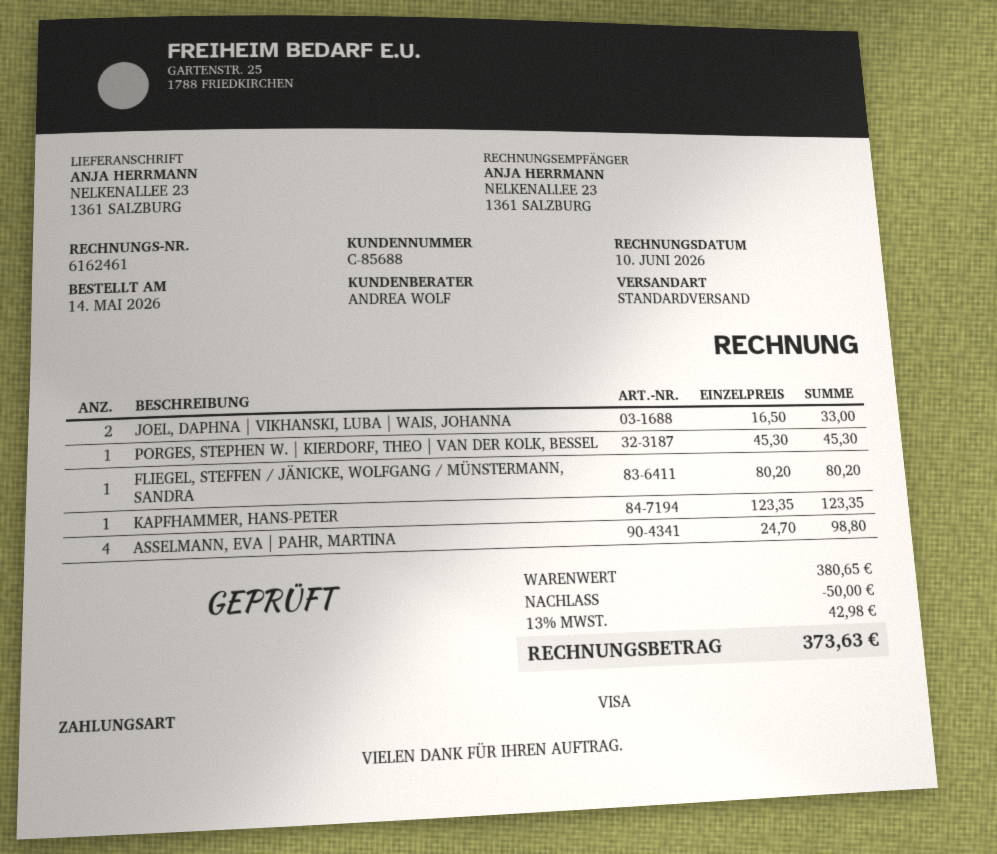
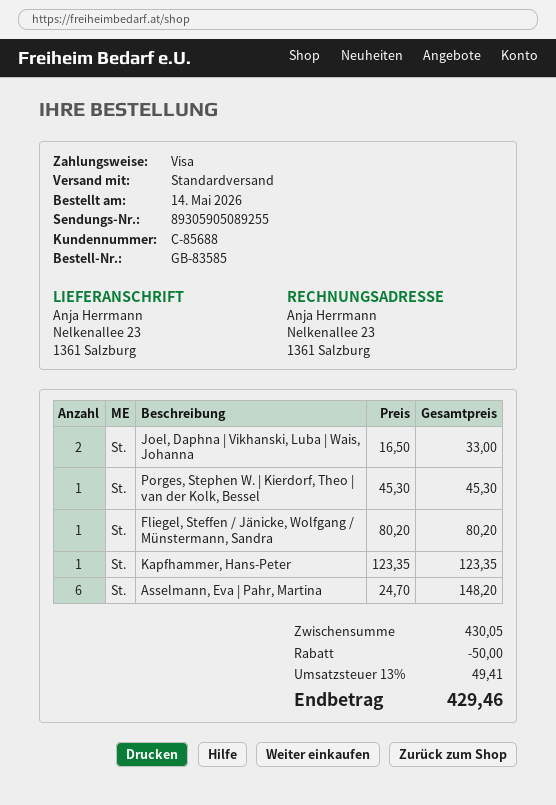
ASSELMANN, EVA | PAHR, MARTINA: 4 x 24.70 = 98.80 -> 6 x 24.70 = 148.20
subtotal: 380.65 -> 430.05
tax: 13% = 42.98 -> 13% = 49.41
total: 373.63 -> 429.46

